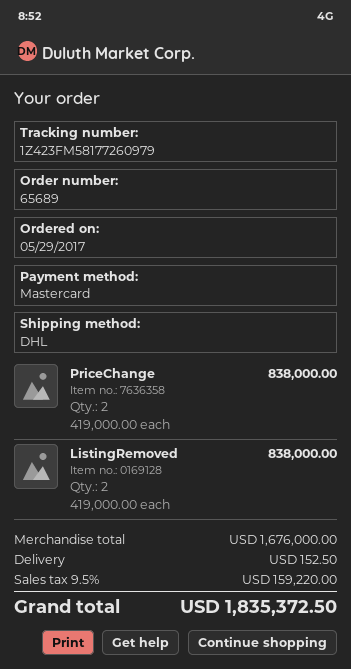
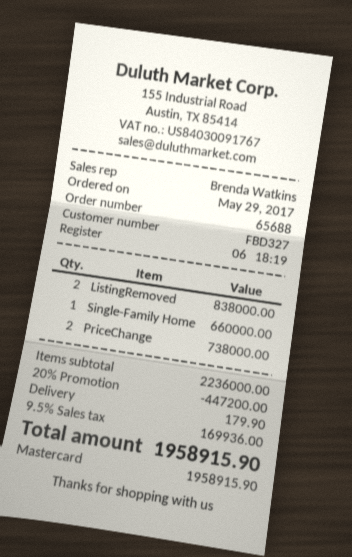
order number: 65689 -> 65688
PriceChange: 2 for 838000.00 -> 2 for 738000.00
Single-Family Home: none -> 1 for 660000.00
subtotal: 1676000.00 -> 2236000.00
discount: none -> 20% = 447200.00
shipping: 152.50 -> 179.90
tax: 9.5% = 159220.00 -> 9.5% = 169936.00
total: 1835372.50 -> 1958915.90

